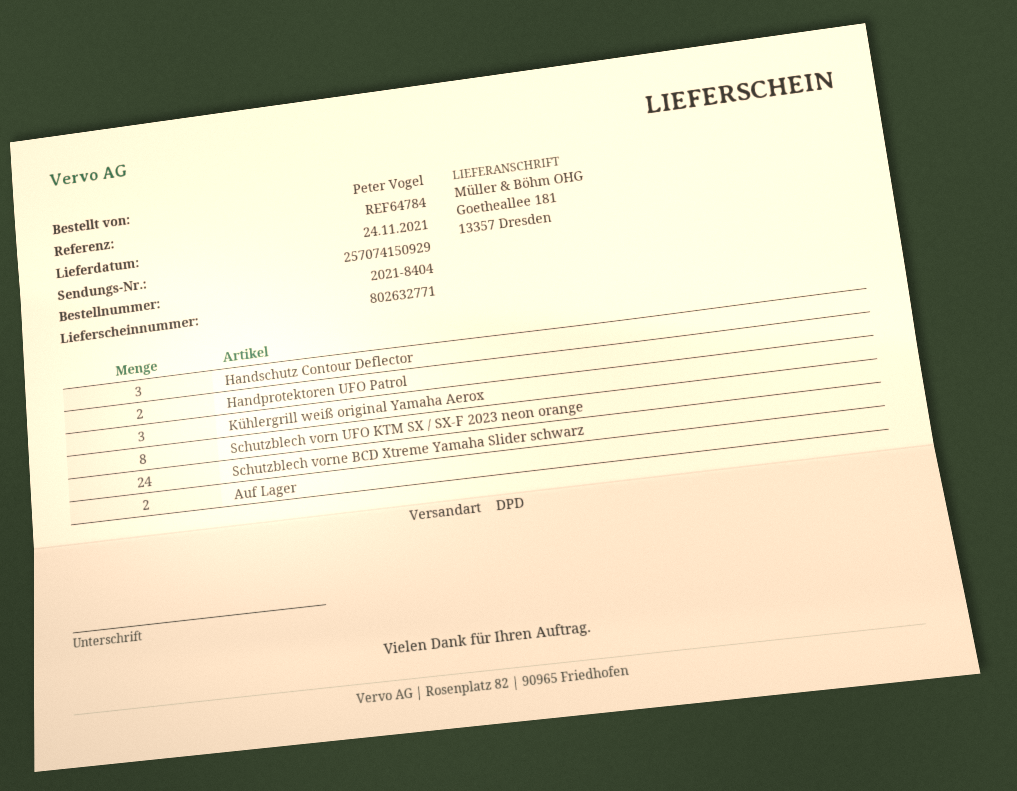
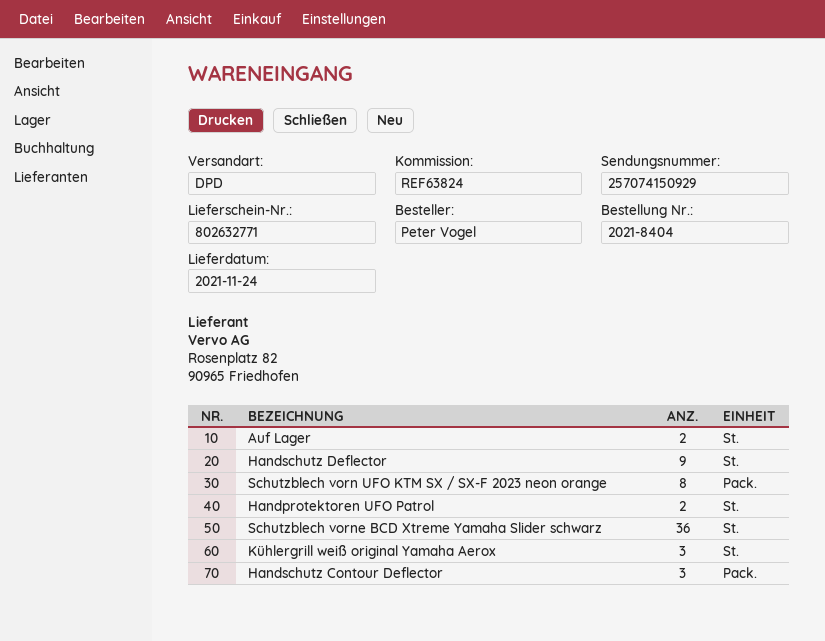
reference: REF64784 -> REF63824
Schutzblech vorne BCD Xtreme Yamaha Slider schwarz: 24 -> 36
Handschutz Deflector: none -> 9

